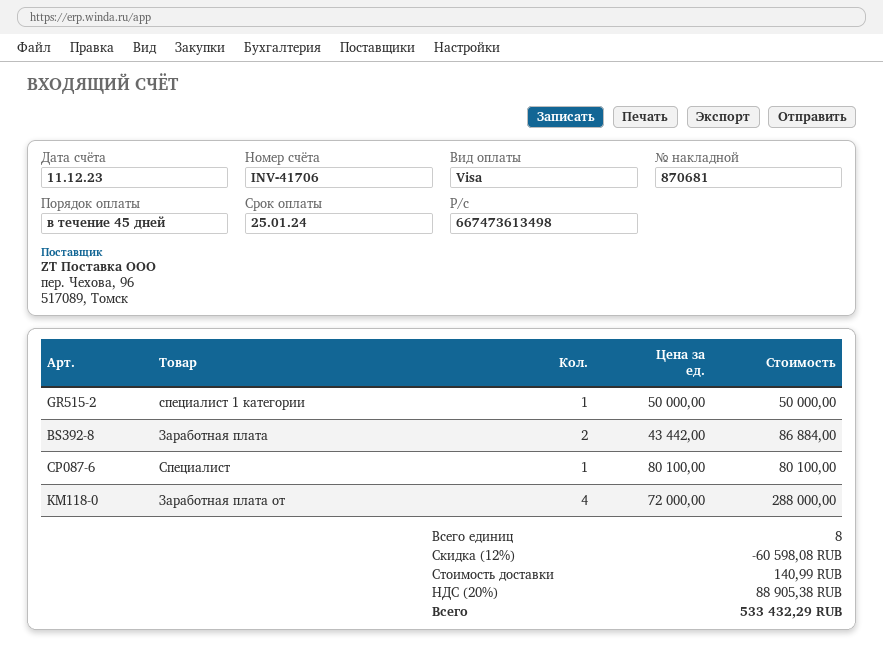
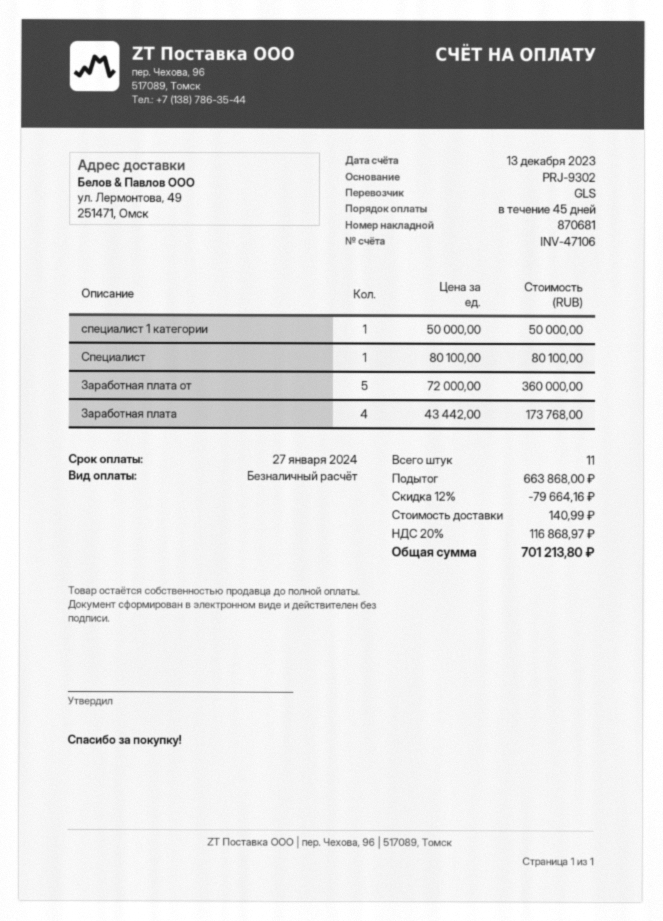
invoice number: INV-41706 -> INV-47106
invoice date: 2023-12-11 -> 2023-12-13
due date: 2024-01-25 -> 2024-01-27
payment method: Visa -> bank transfer
Заработная плата: 2 x 43442.00 = 86884.00 -> 4 x 43442.00 = 173768.00
Заработная плата от: 4 x 72000.00 = 288000.00 -> 5 x 72000.00 = 360000.00
total quantity: 8 -> 11
discount: 12% = 60598.08 -> 12% = 79664.16
tax: 20% = 88905.38 -> 20% = 116868.97
total: 533432.29 -> 701213.80

